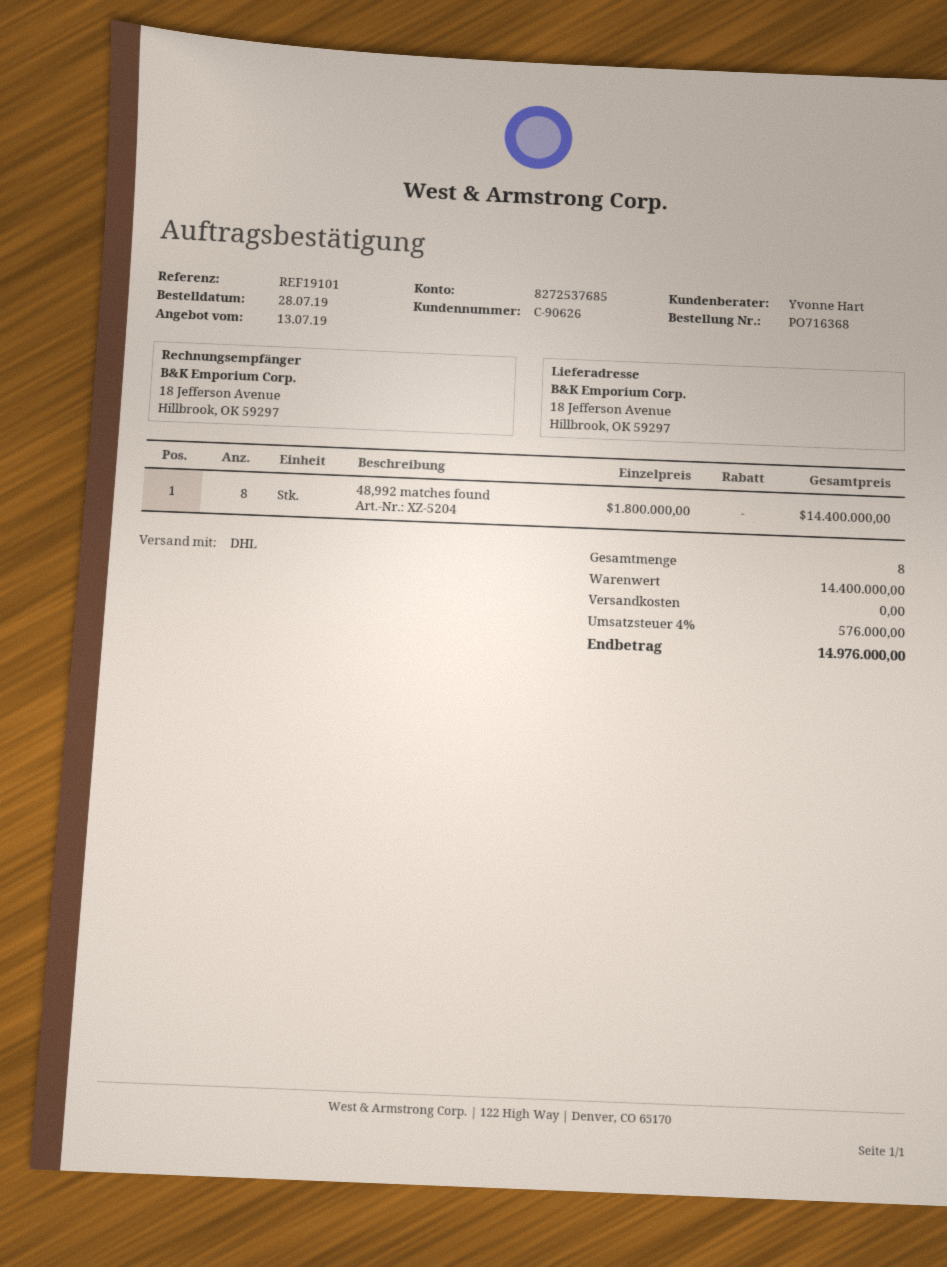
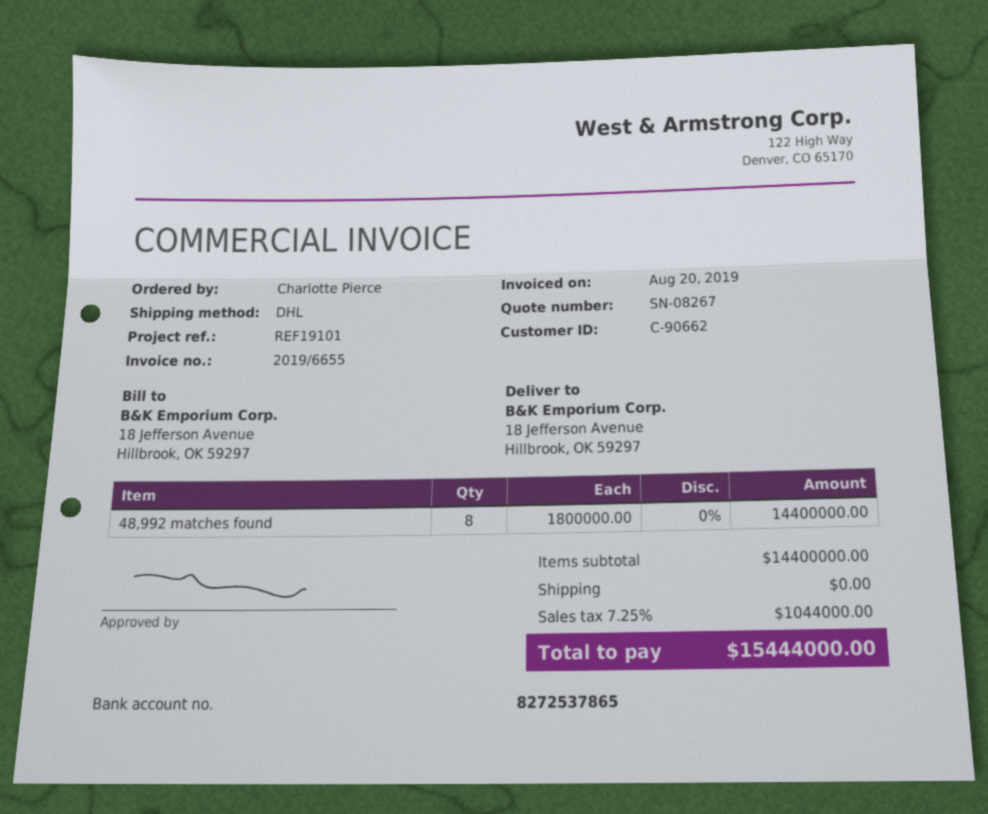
customer number: C-90626 -> C-90662
bank account: 8272537685 -> 8272537865
tax: 4% = 576000.00 -> 7.25% = 1044000.00
total: 14976000.00 -> 15444000.00

